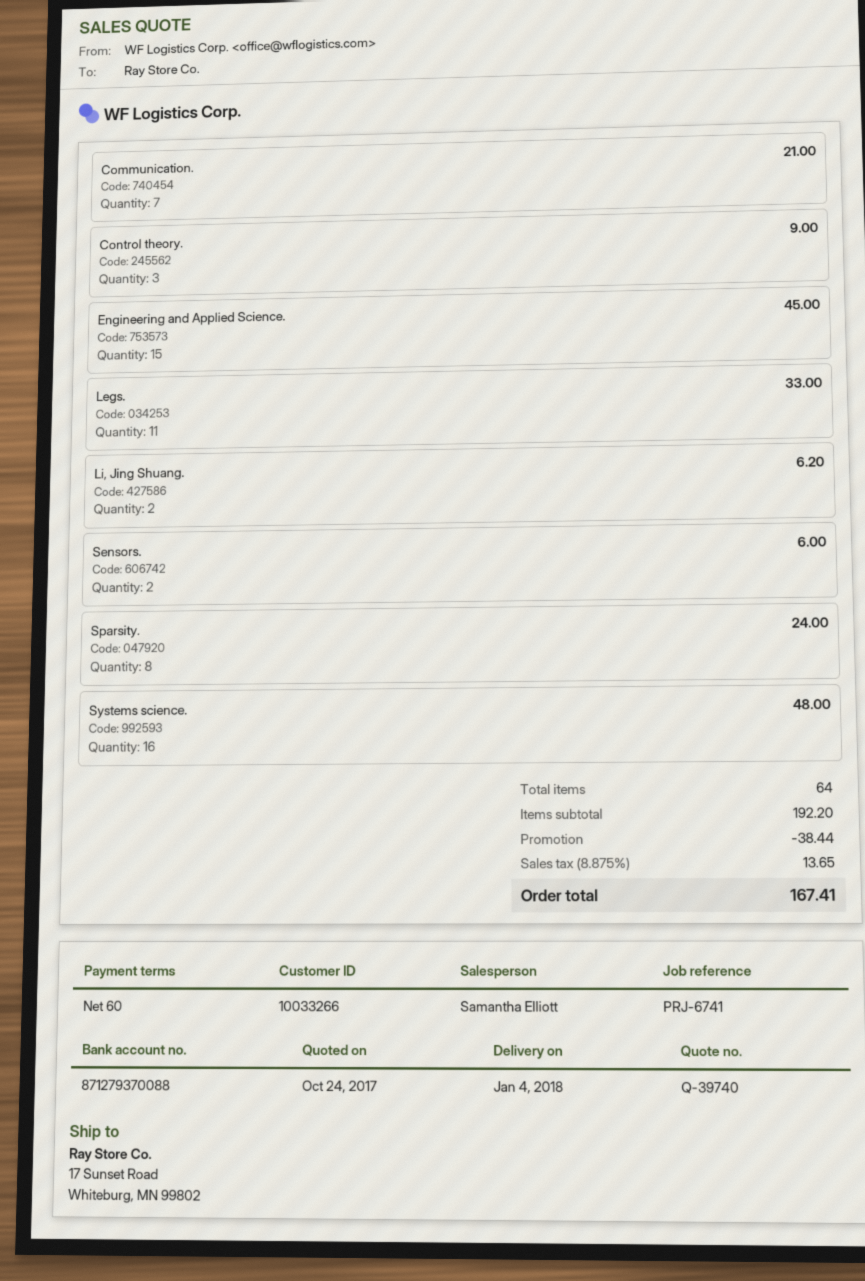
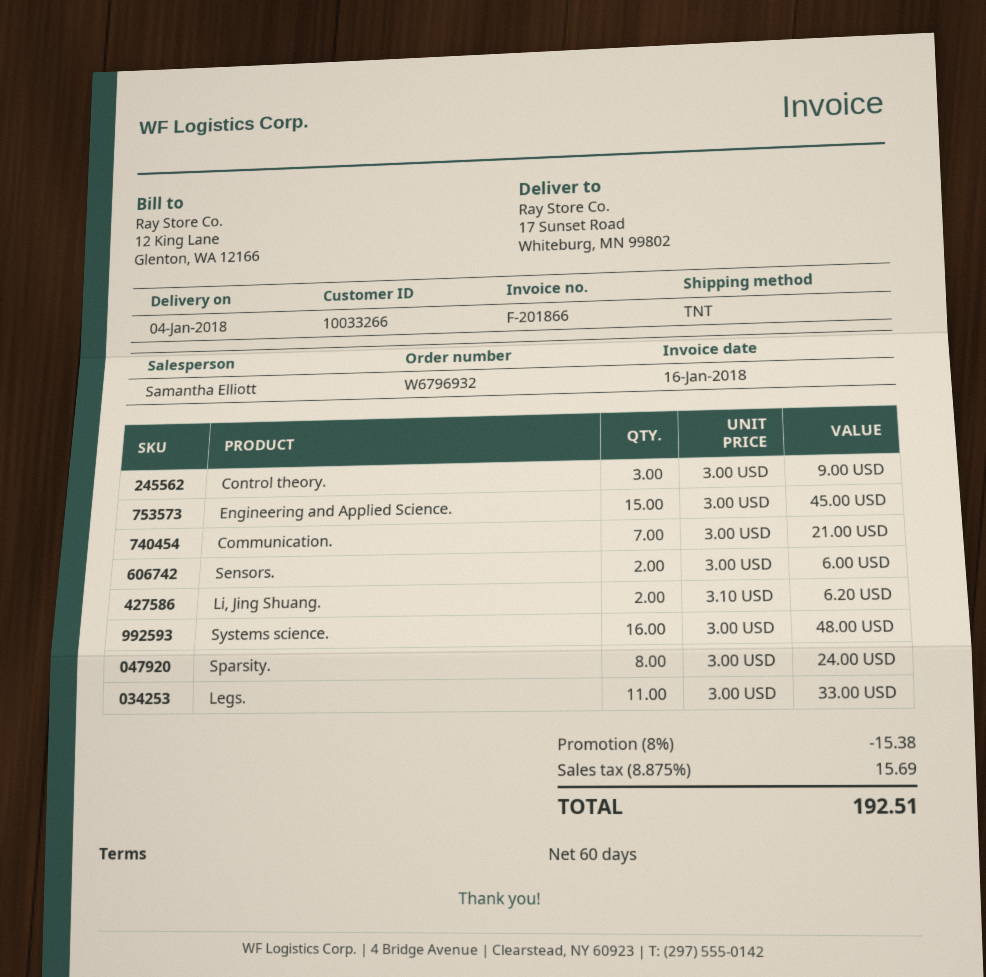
discount: 38.44 -> 15.38
tax: 8.875% = 13.65 -> 8.875% = 15.69
total: 167.41 -> 192.51

